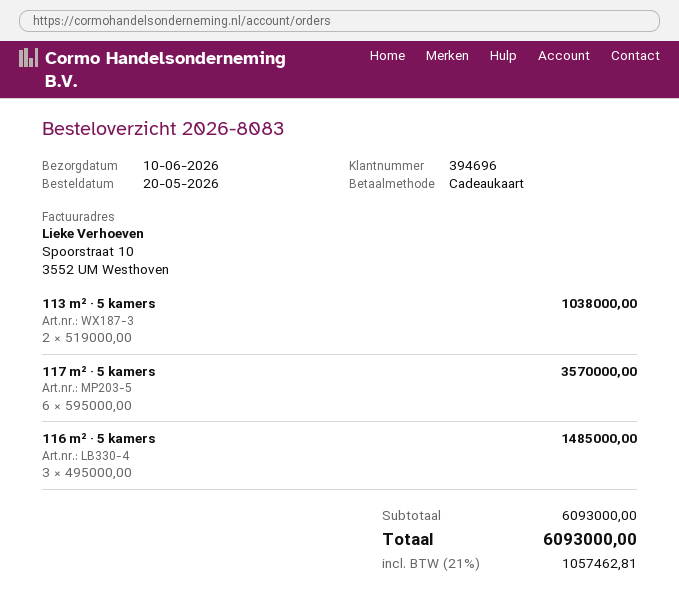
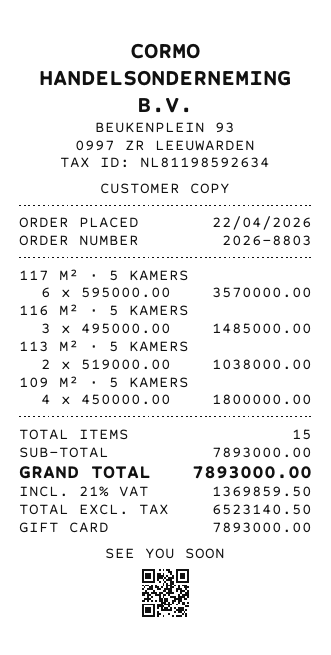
order number: 2026-8083 -> 2026-8803
order date: 2026-05-20 -> 2026-04-22
109 M² · 5 KAMERS: none -> 4 x 450000.00 = 1800000.00
subtotal: 6093000.00 -> 7893000.00
tax: 21% = 1057462.81 -> 21% = 1369859.50
total: 6093000.00 -> 7893000.00

